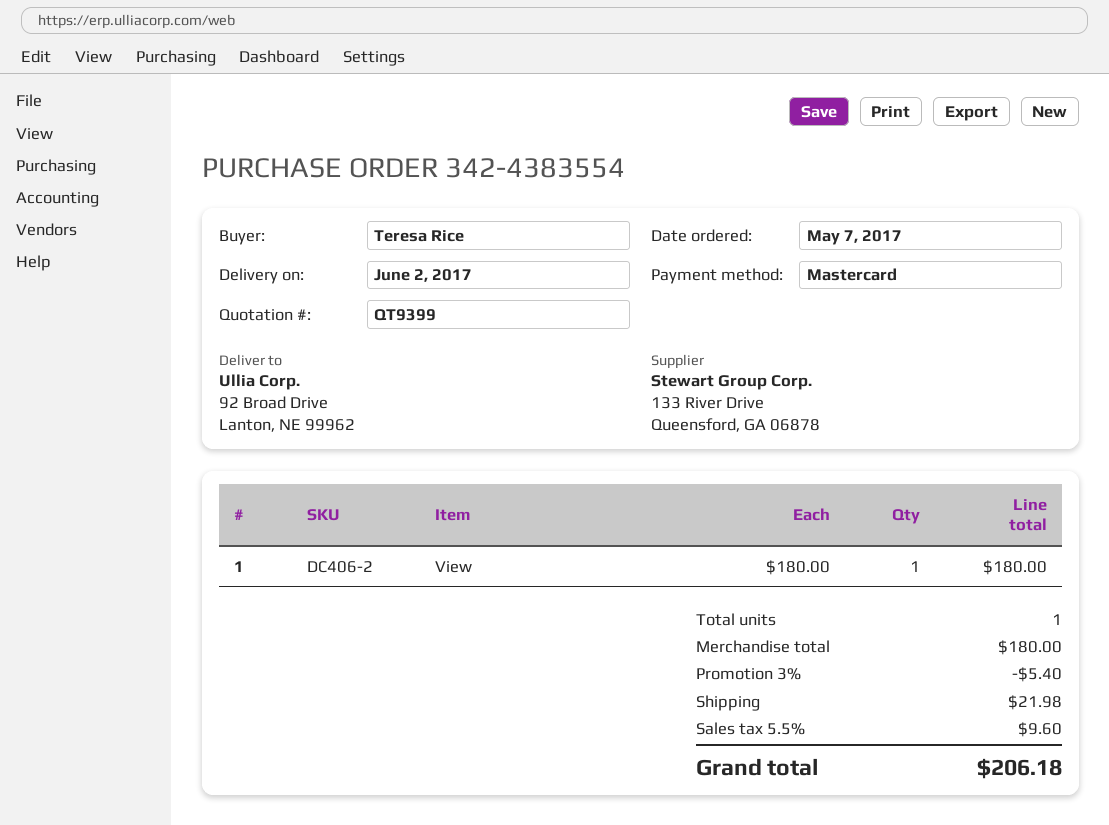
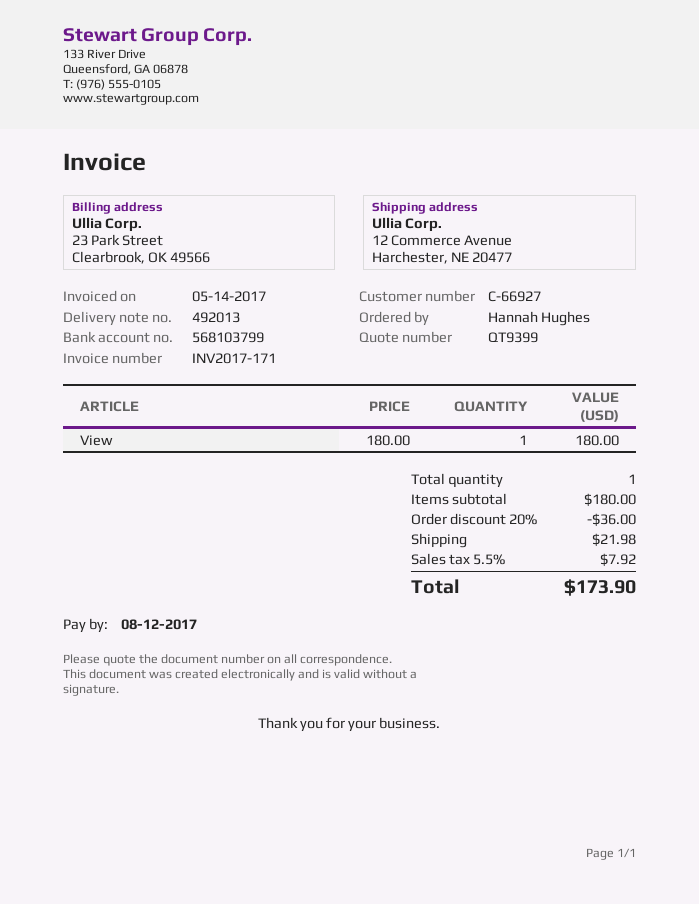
ordered by: Teresa Rice -> Hannah Hughes
ship to: 92 Broad Drive, Lanton, NE 99962 -> 12 Commerce Avenue, Harchester, NE 20477
discount: 3% = 5.40 -> 20% = 36.00
tax: 5.5% = 9.60 -> 5.5% = 7.92
total: 206.18 -> 173.90

